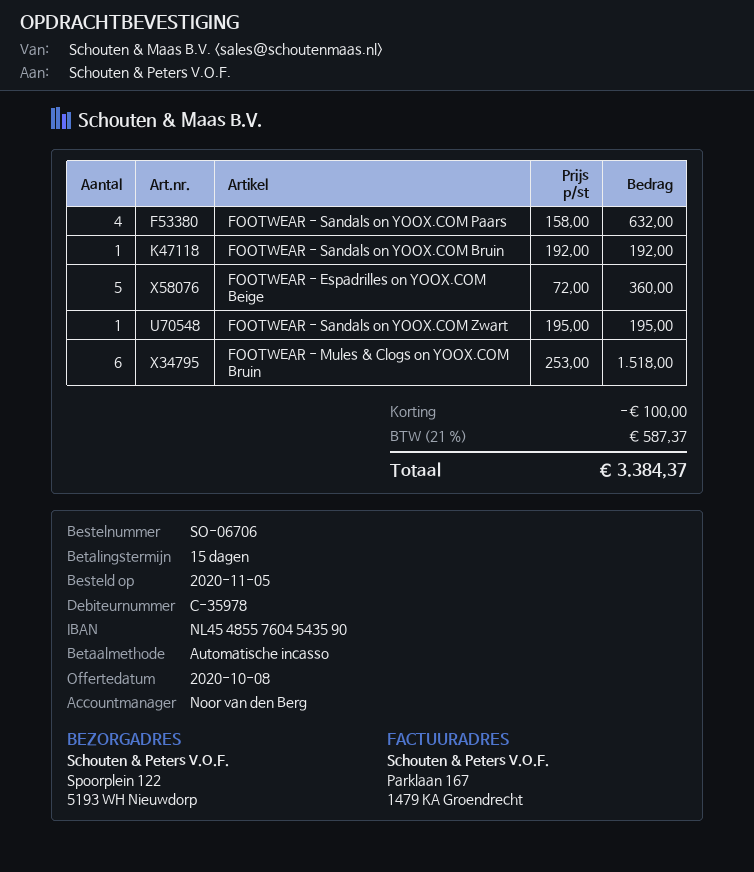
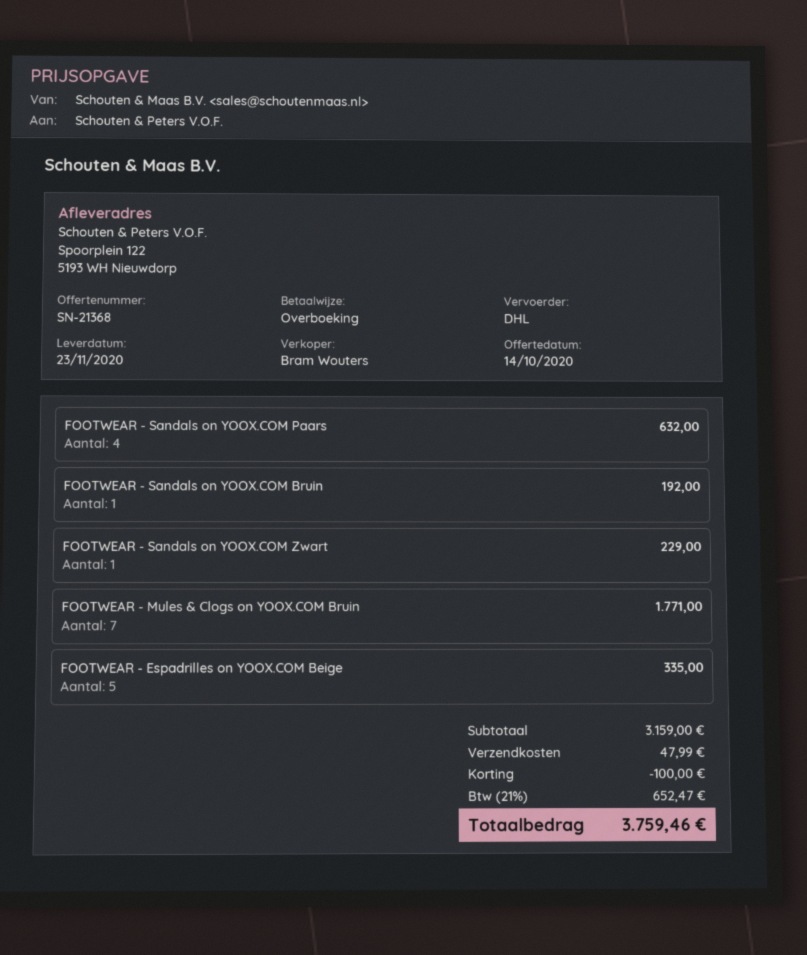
quote date: 2020-10-08 -> 2020-10-14
sales rep: Noor van den Berg -> Bram Wouters
payment method: direct debit -> bank transfer
FOOTWEAR - Espadrilles on YOOX.COM Beige: 5 for 360.00 -> 5 for 335.00
FOOTWEAR - Sandals on YOOX.COM Zwart: 1 for 195.00 -> 1 for 229.00
FOOTWEAR - Mules & Clogs on YOOX.COM Bruin: 6 for 1518.00 -> 7 for 1771.00
shipping: none -> 47.99
tax: 21% = 587.37 -> 21% = 652.47
total: 3384.37 -> 3759.46

